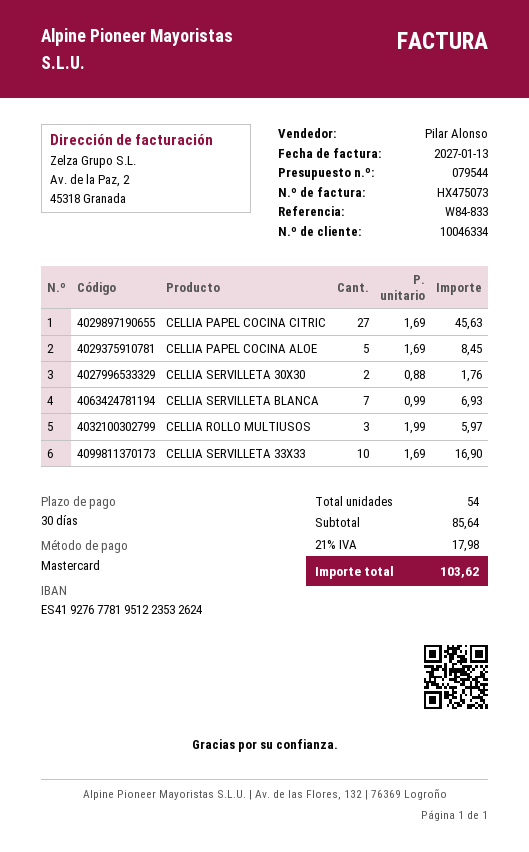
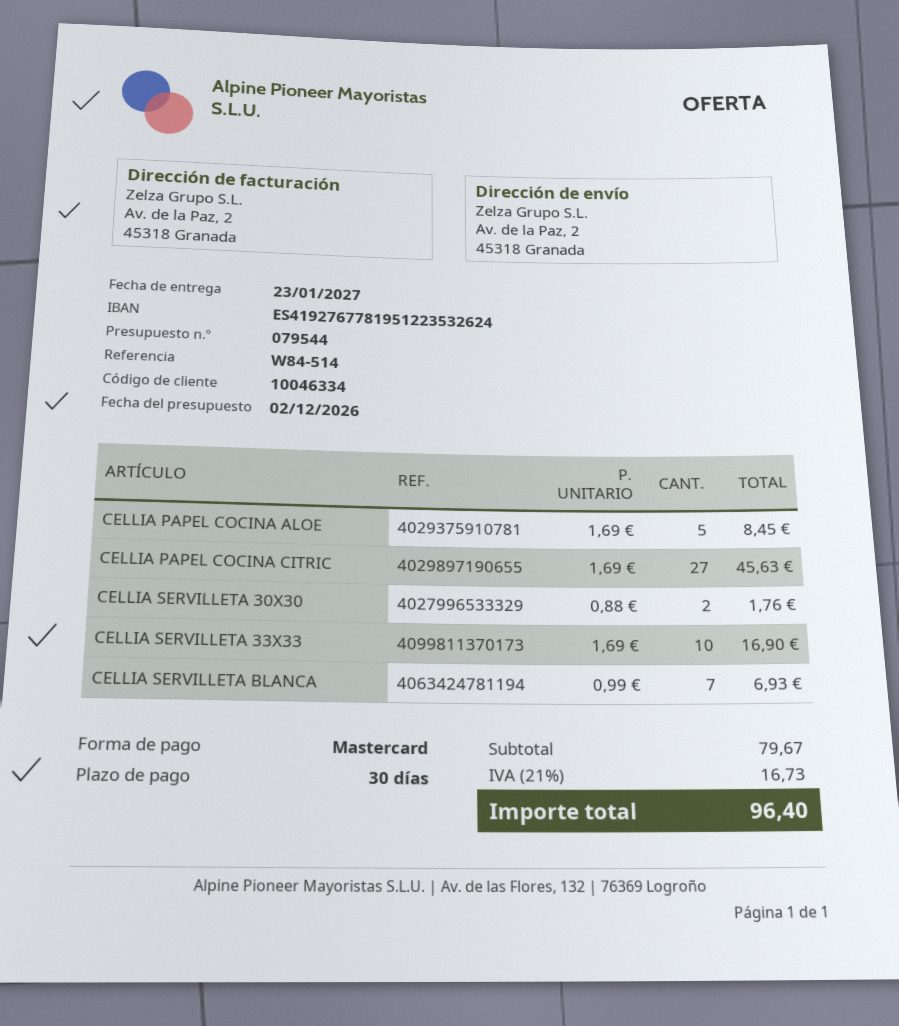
reference: W84-833 -> W84-514
CELLIA ROLLO MULTIUSOS: 3 x 1.99 = 5.97 -> none
subtotal: 85.64 -> 79.67
tax: 21% = 17.98 -> 21% = 16.73
total: 103.62 -> 96.40

